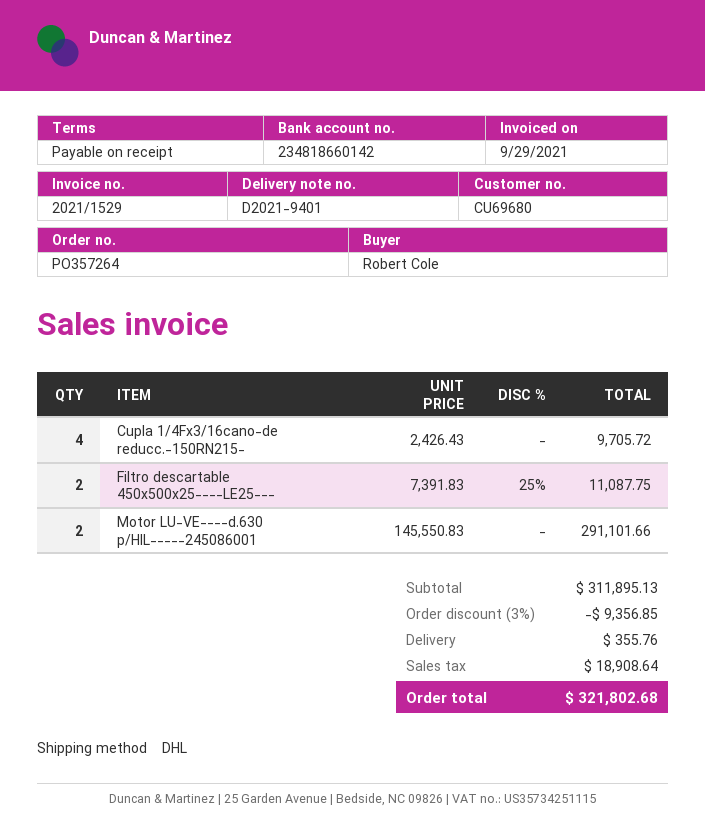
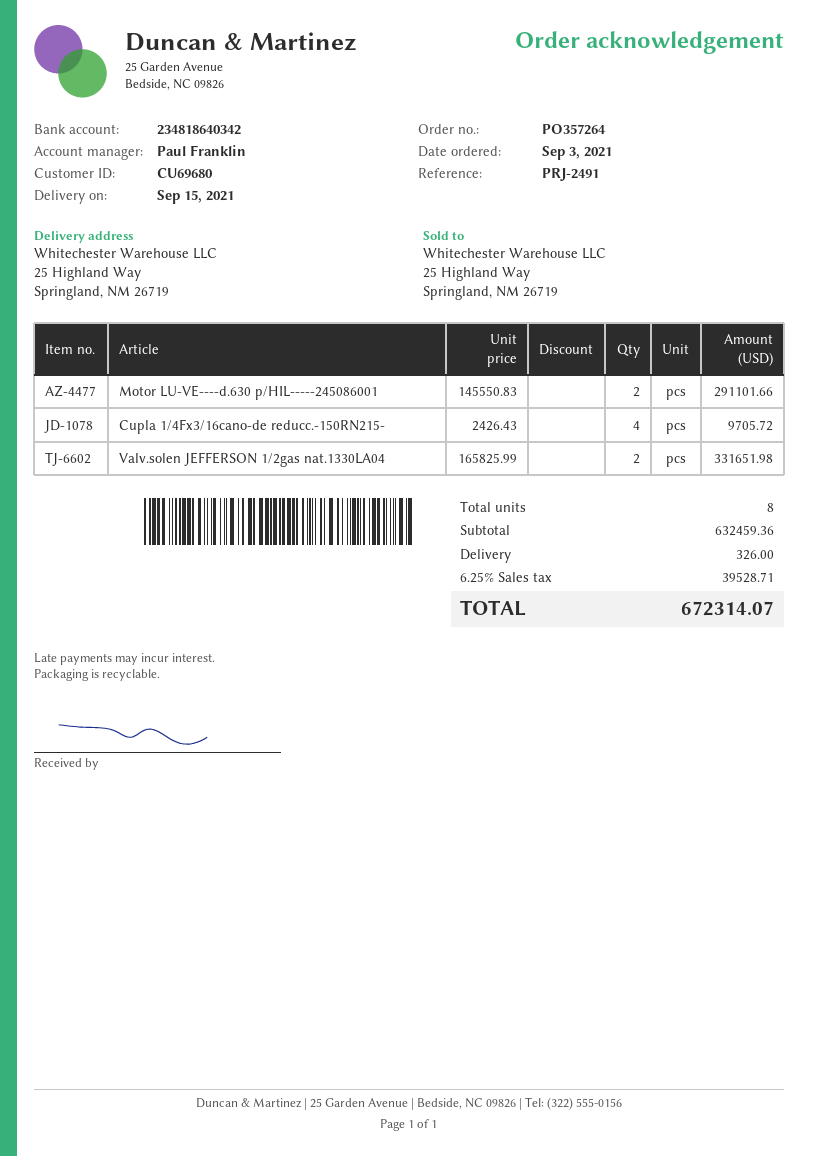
bank account: 234818660142 -> 234818640342
Filtro descartable 450x500x25----LE25---: 2 x 7391.83 - 25% = 11087.75 -> none
Valv.solen JEFFERSON 1/2gas nat.1330LA04: none -> 2 x 165825.99 = 331651.98
subtotal: 311895.13 -> 632459.36
discount: 3% = 9356.85 -> none
shipping: 355.76 -> 326.00
tax: 18908.64 -> 39528.71
total: 321802.68 -> 672314.07

